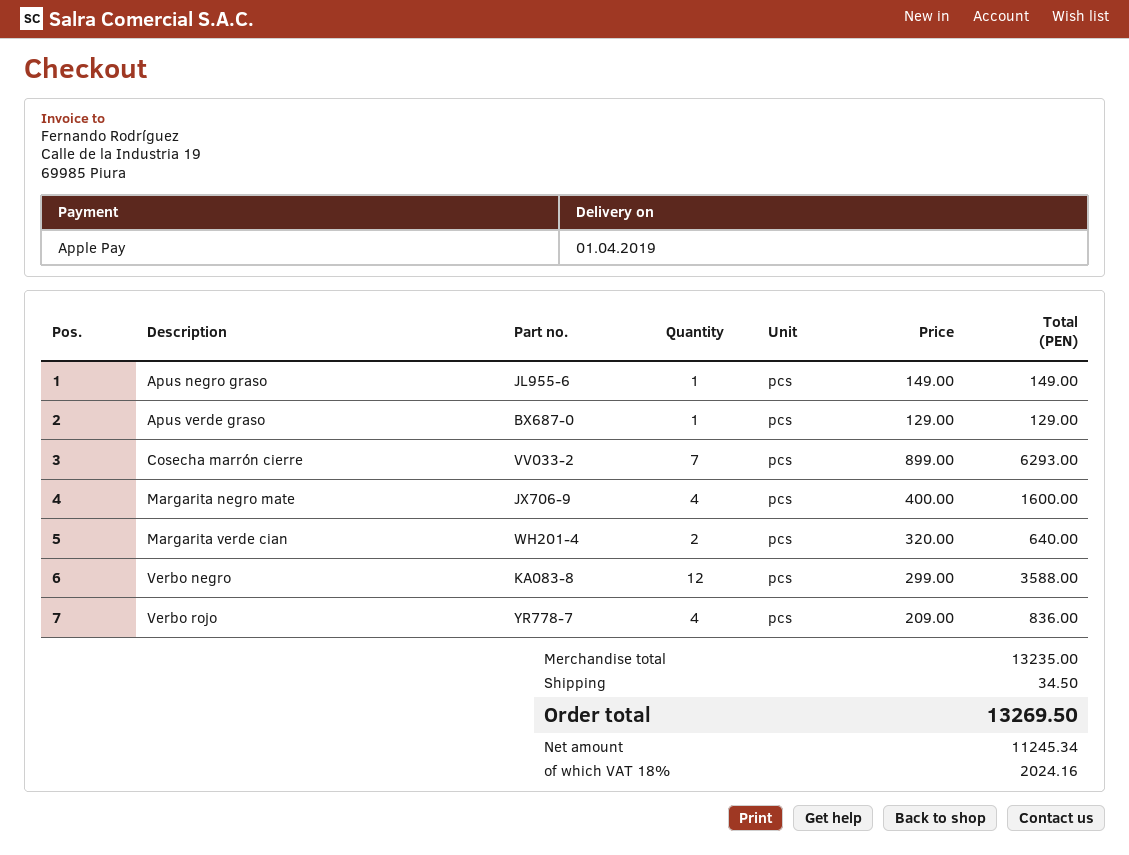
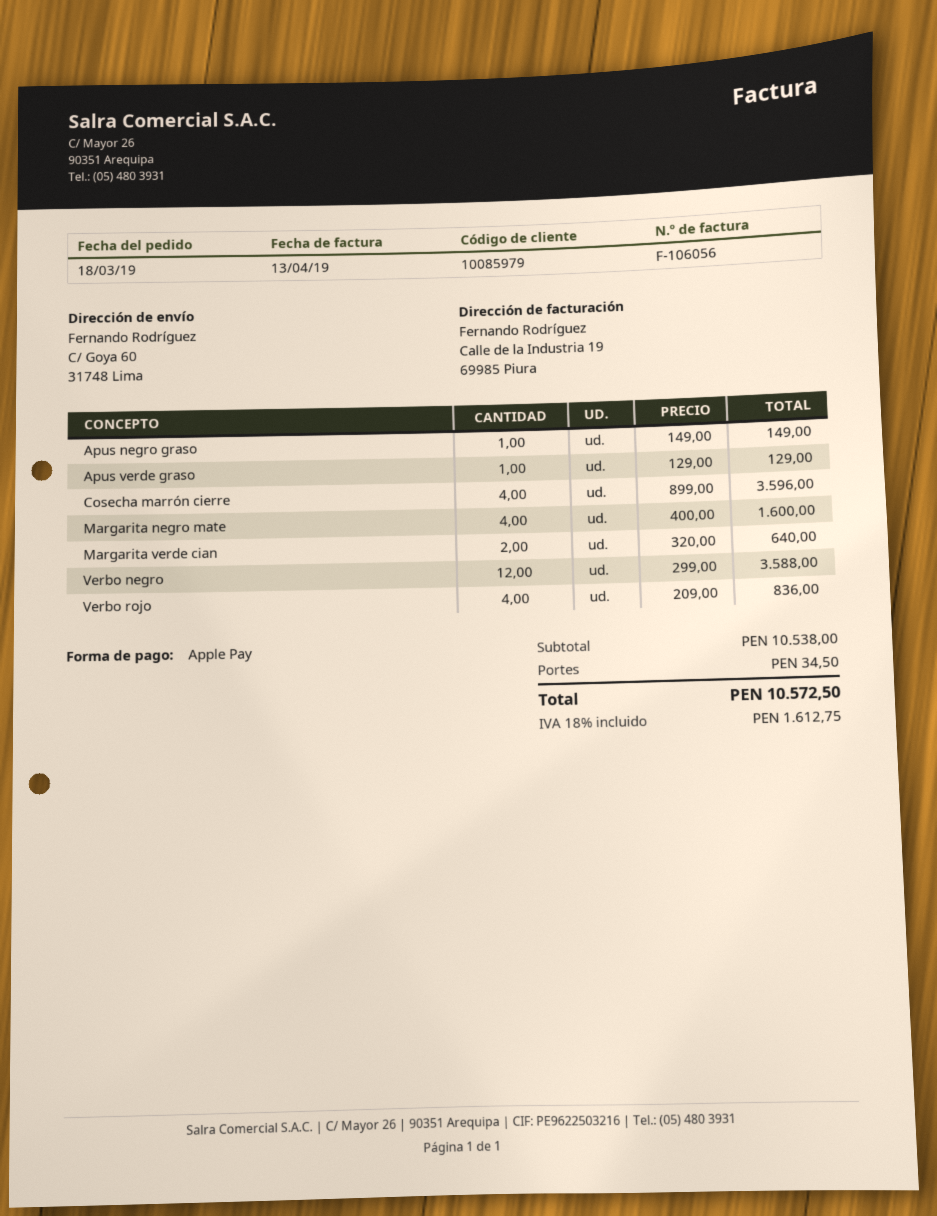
Cosecha marrón cierre: 7 x 899.00 = 6293.00 -> 4 x 899.00 = 3596.00
subtotal: 13235.00 -> 10538.00
tax: 18% = 2024.16 -> 18% = 1612.75
total: 13269.50 -> 10572.50

